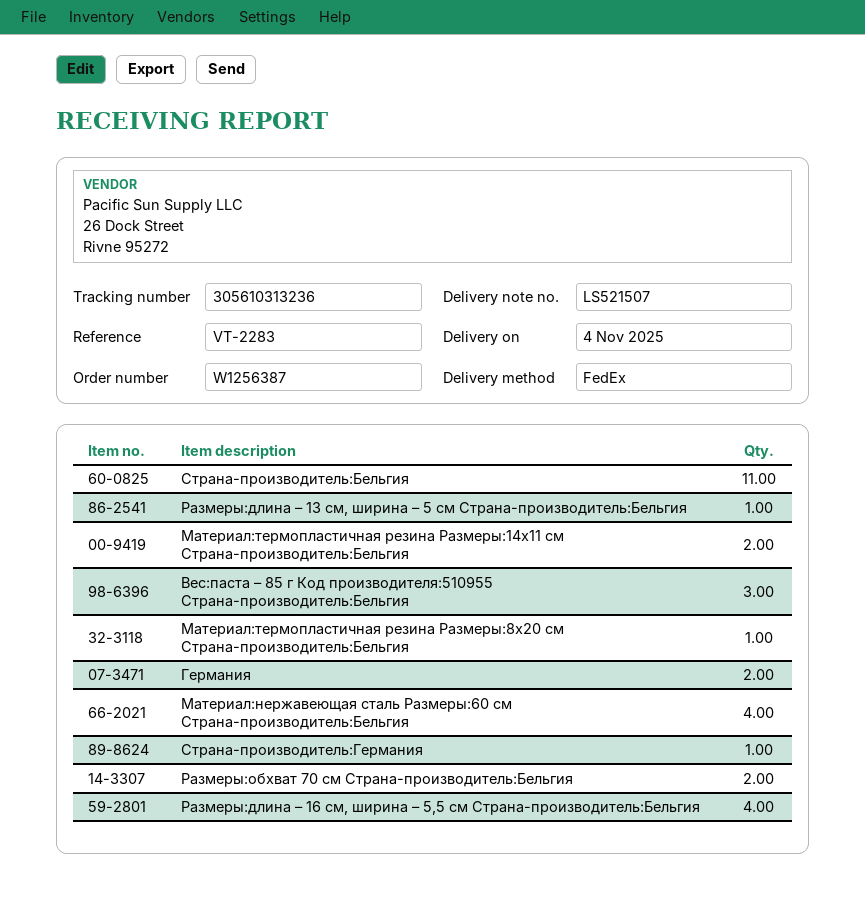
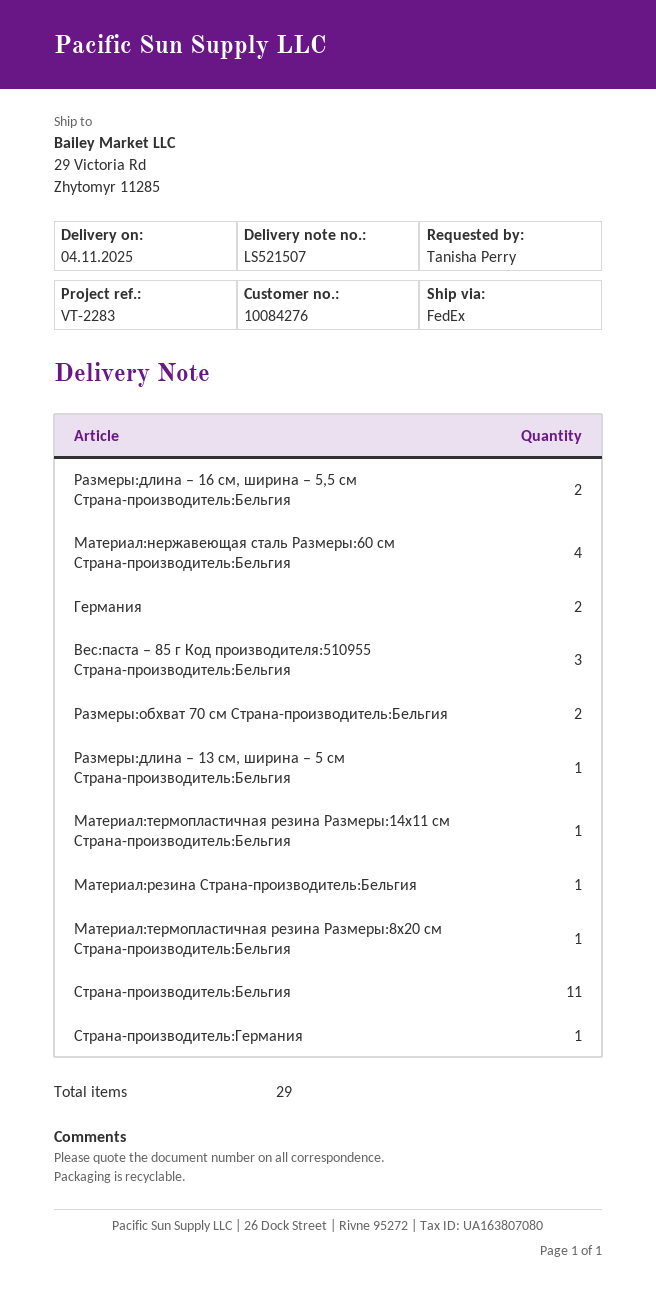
Материал:термопластичная резина Размеры:14х11 см Страна-производитель:Бельгия: 2 -> 1
Размеры:длина – 16 см, ширина – 5,5 см Страна-производитель:Бельгия: 4 -> 2
Материал:резина Страна-производитель:Бельгия: none -> 1

